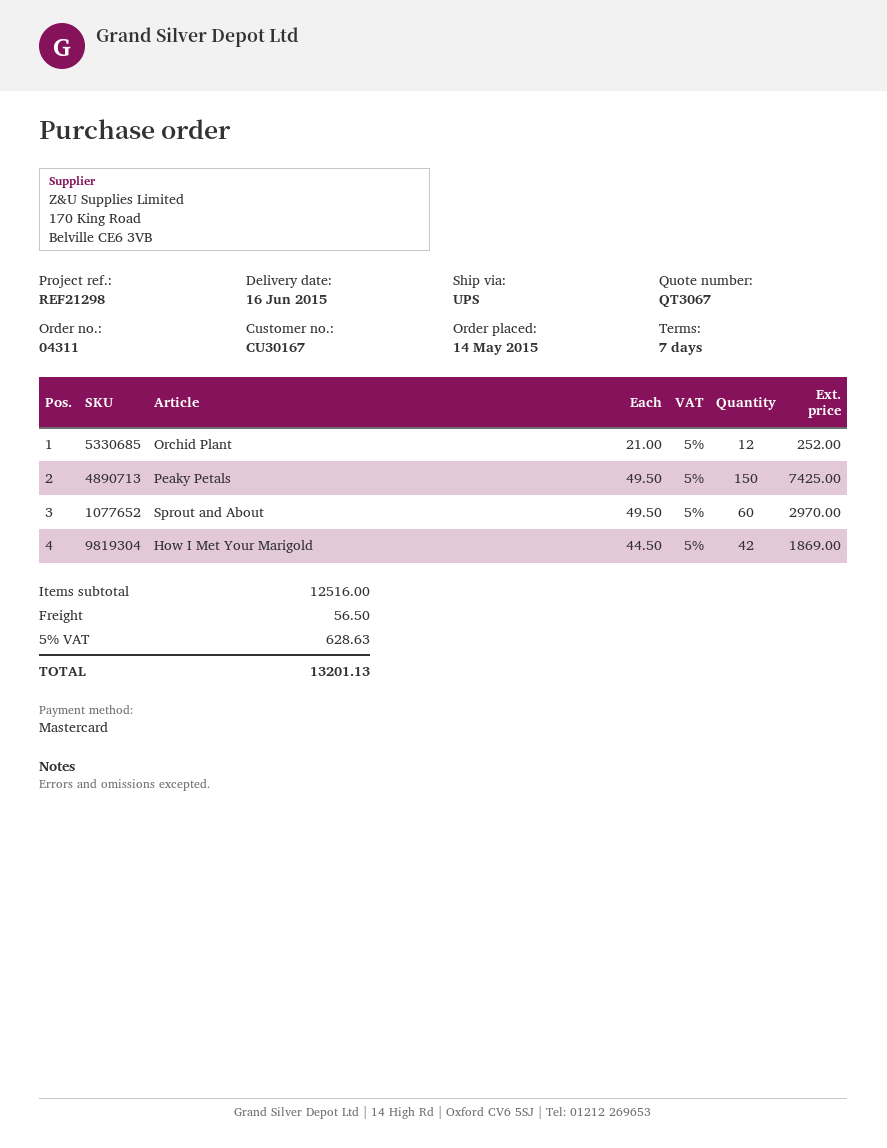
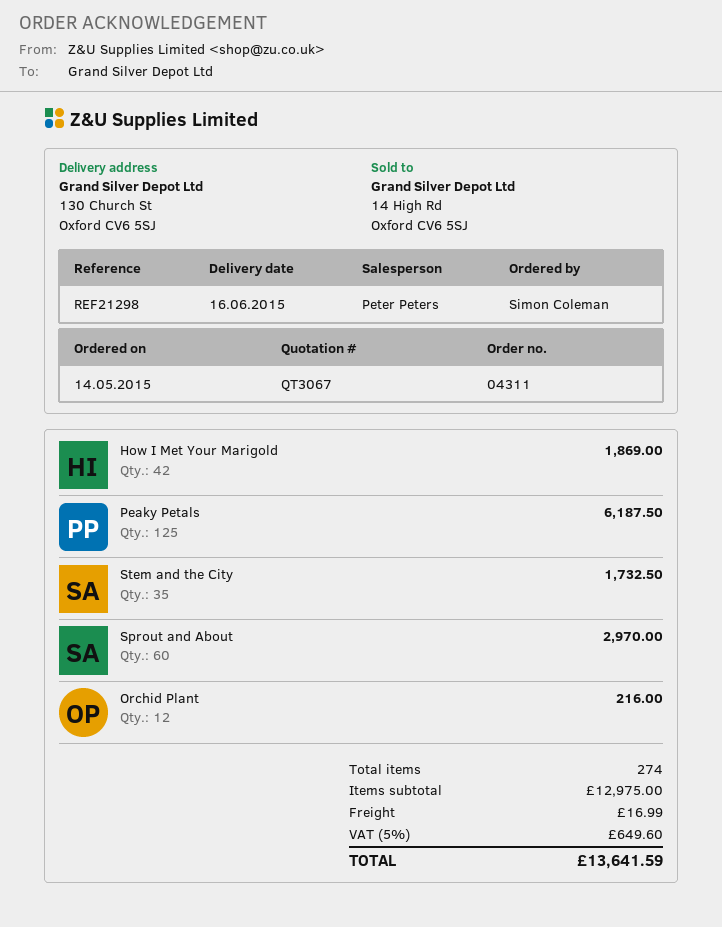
Orchid Plant: 12 for 252.00 -> 12 for 216.00
Peaky Petals: 150 for 7425.00 -> 125 for 6187.50
Stem and the City: none -> 35 for 1732.50
subtotal: 12516.00 -> 12975.00
shipping: 56.50 -> 16.99
tax: 5% = 628.63 -> 5% = 649.60
total: 13201.13 -> 13641.59

